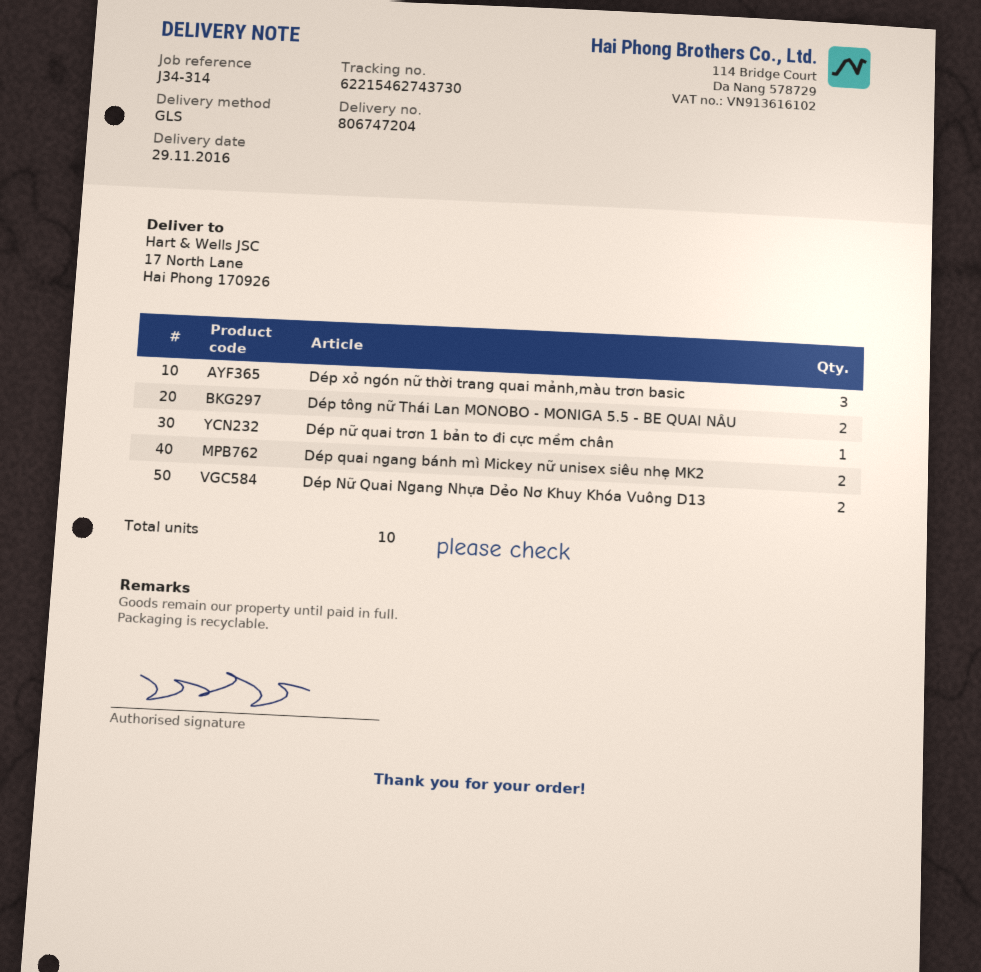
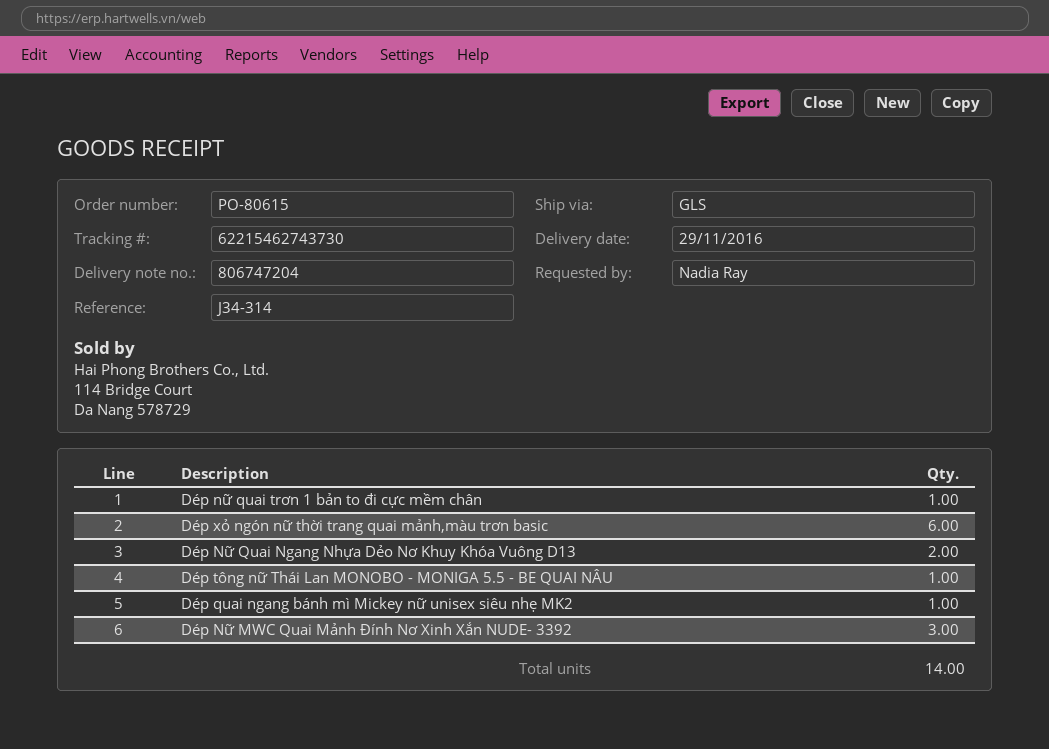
Dép xỏ ngón nữ thời trang quai mảnh,màu trơn basic: 3 -> 6
Dép tông nữ Thái Lan MONOBO - MONIGA 5.5 - BE QUAI NÂU: 2 -> 1
Dép quai ngang bánh mì Mickey nữ unisex siêu nhẹ MK2: 2 -> 1
Dép Nữ MWC Quai Mảnh Đính Nơ Xinh Xắn NUDE- 3392: none -> 3
total quantity: 10 -> 14

